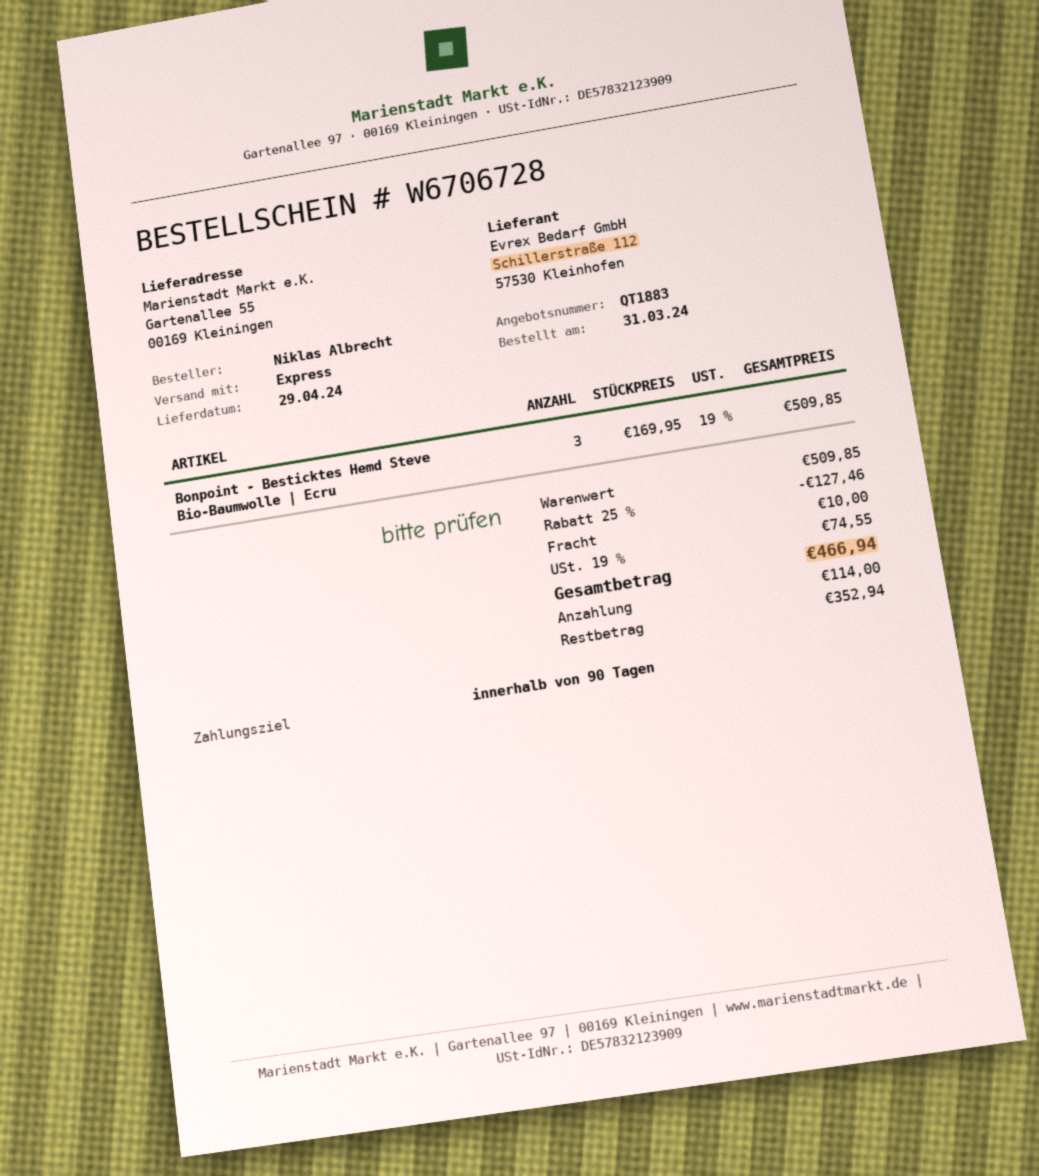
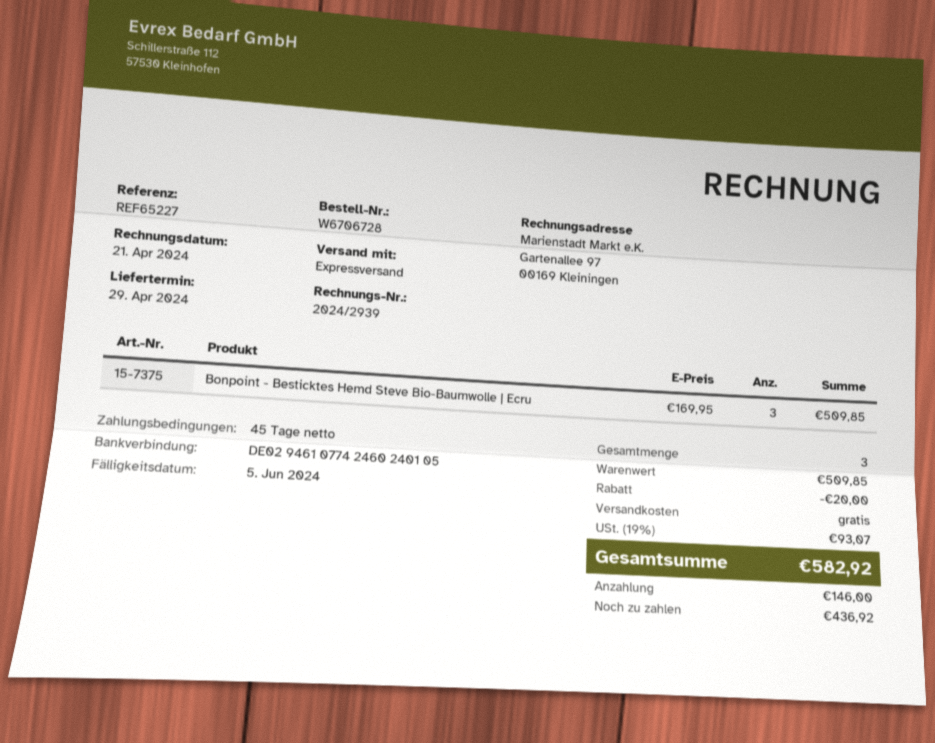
payment terms: 90 days -> 45 days
discount: 127.46 -> 20.00
shipping: 10.00 -> 0.00
tax: 19% = 74.55 -> 19% = 93.07
total: 466.94 -> 582.92
deposit: 114.00 -> 146.00
balance: 352.94 -> 436.92

